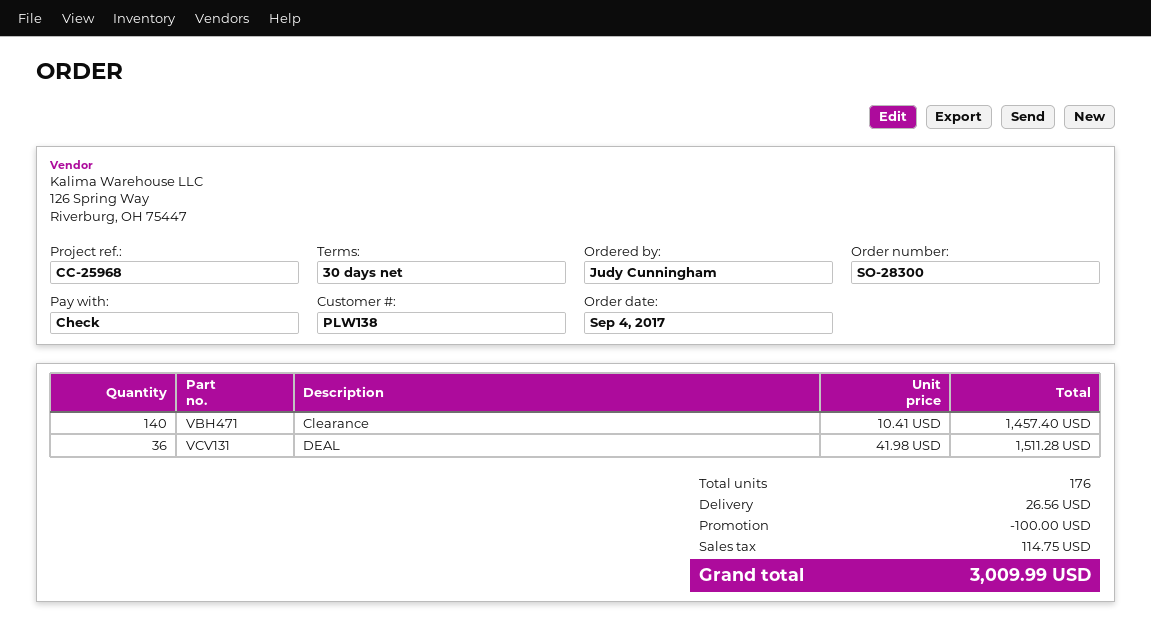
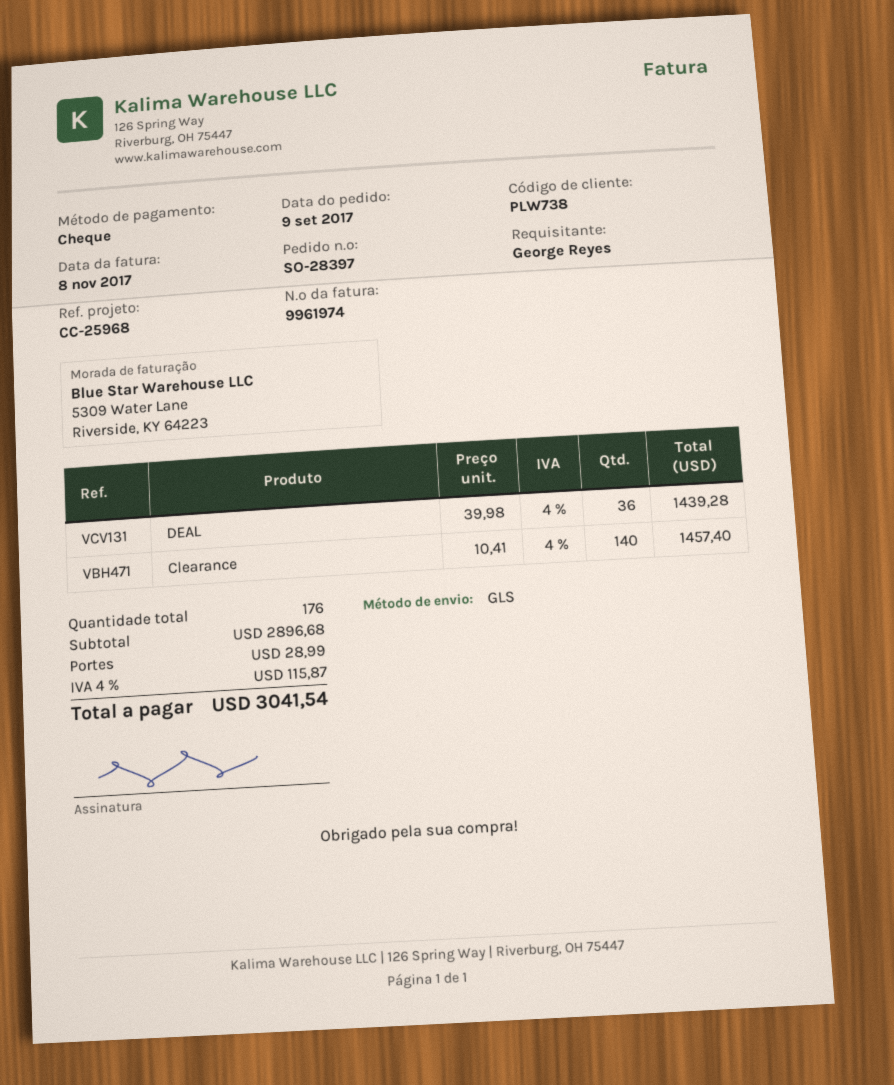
order number: SO-28300 -> SO-28397
order date: 2017-09-04 -> 2017-09-09
customer number: PLW138 -> PLW738
ordered by: Judy Cunningham -> George Reyes
DEAL: 36 x 41.98 = 1511.28 -> 36 x 39.98 = 1439.28
discount: 100.00 -> none
shipping: 26.56 -> 28.99
tax: 114.75 -> 115.87
total: 3009.99 -> 3041.54

